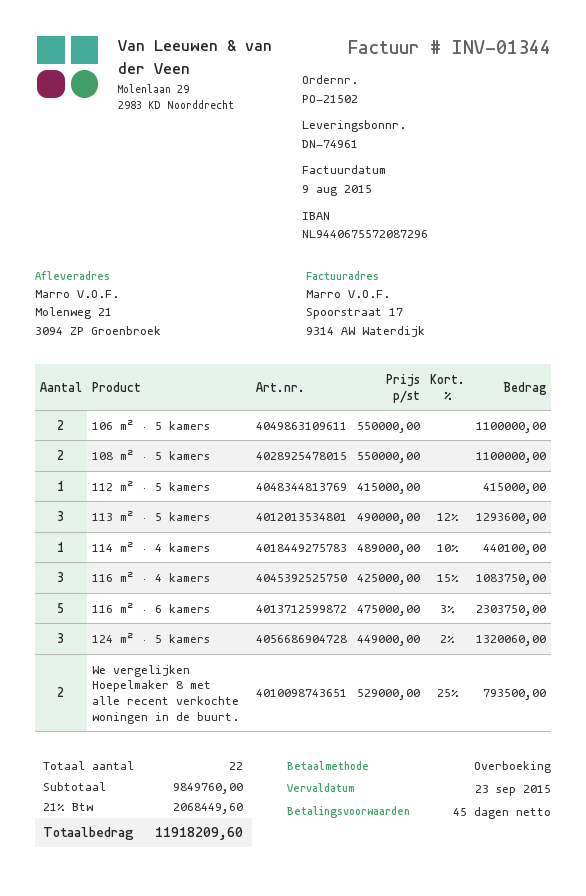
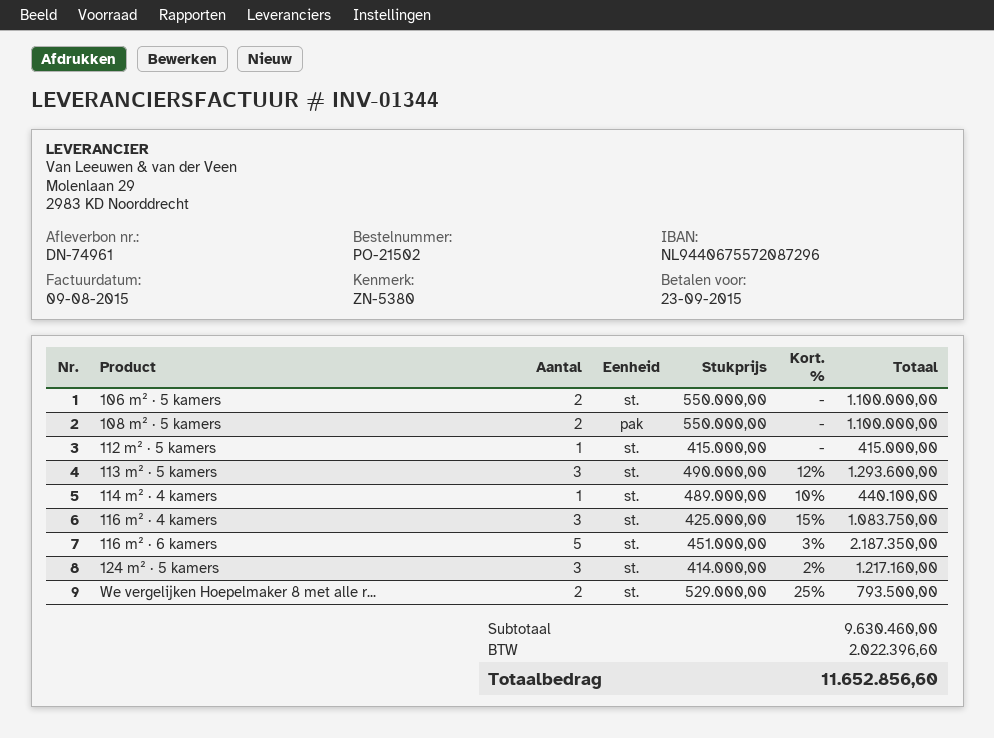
116 m² · 6 kamers: 5 x 475000.00 - 3% = 2303750.00 -> 5 x 451000.00 - 3% = 2187350.00
124 m² · 5 kamers: 3 x 449000.00 - 2% = 1320060.00 -> 3 x 414000.00 - 2% = 1217160.00
subtotal: 9849760.00 -> 9630460.00
tax: 2068449.60 -> 2022396.60
total: 11918209.60 -> 11652856.60

